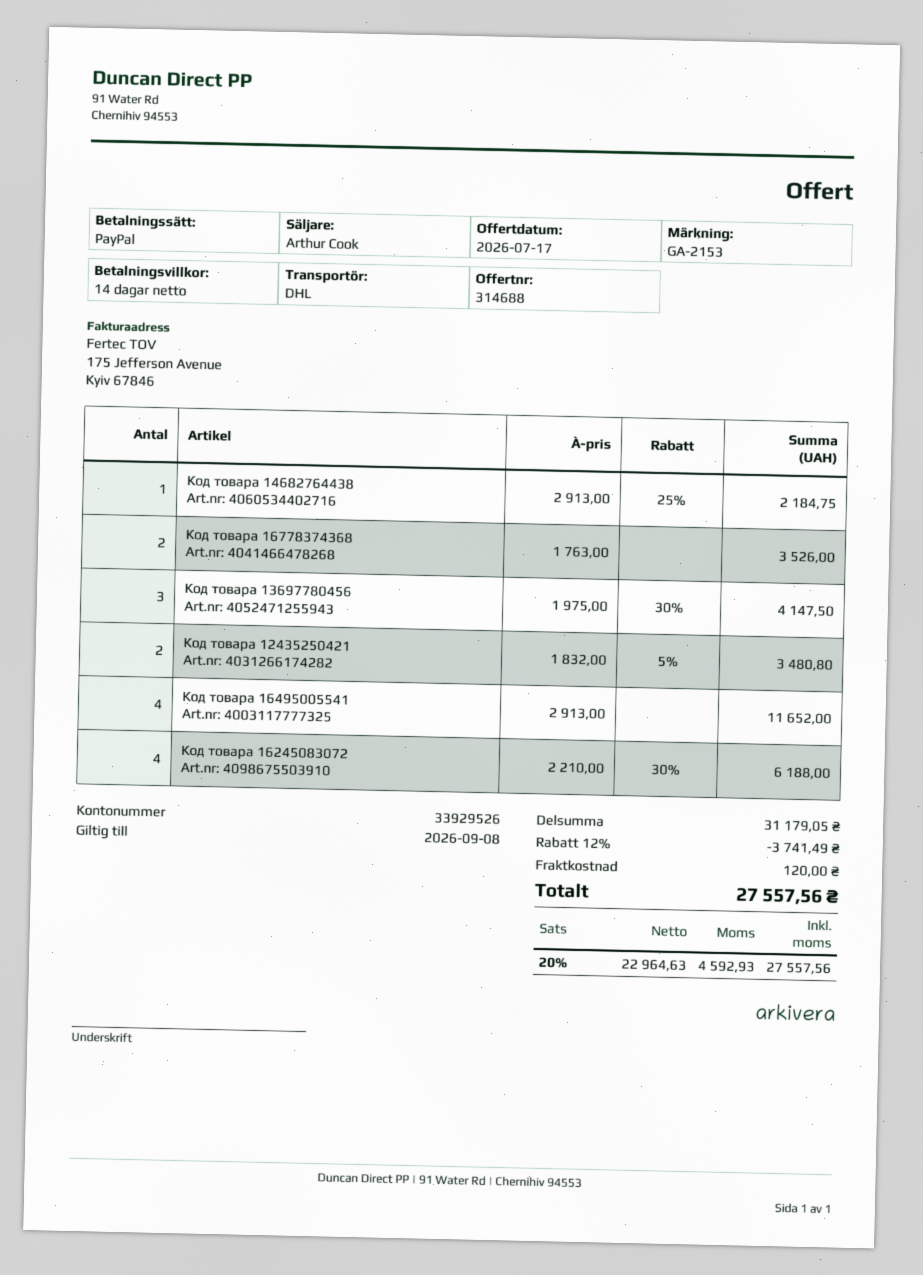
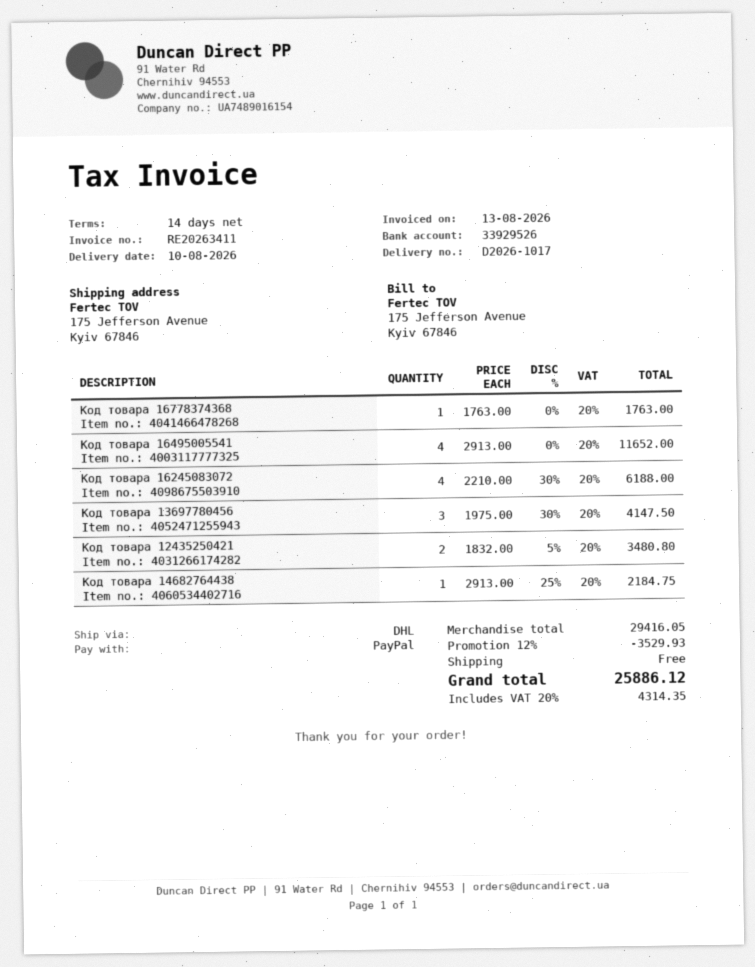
Код товара 16778374368: 2 x 1763.00 = 3526.00 -> 1 x 1763.00 = 1763.00
subtotal: 31179.05 -> 29416.05
discount: 12% = 3741.49 -> 12% = 3529.93
shipping: 120.00 -> 0.00
tax: 20% = 4592.93 -> 20% = 4314.35
total: 27557.56 -> 25886.12

